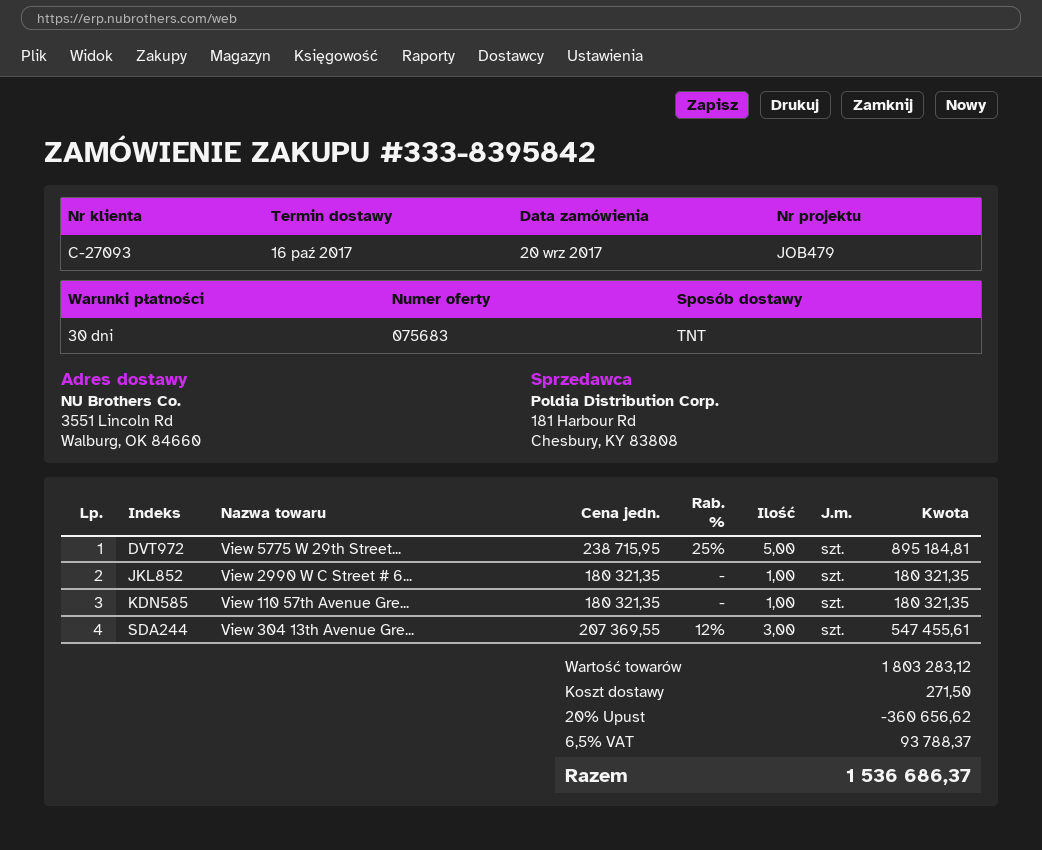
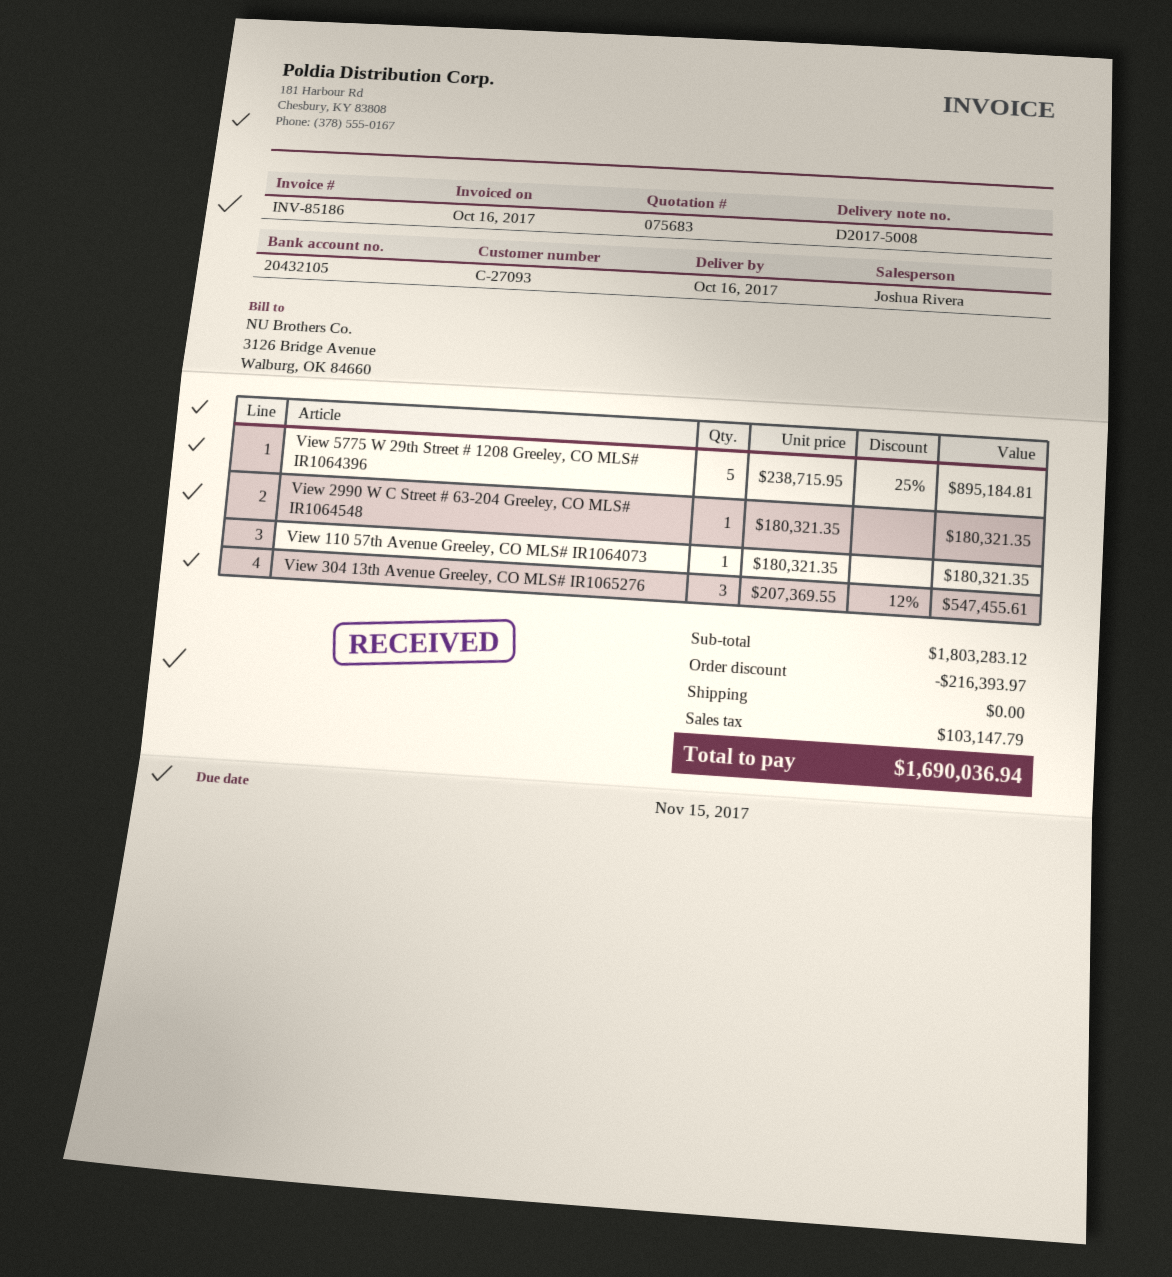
discount: 360656.62 -> 216393.97
shipping: 271.50 -> 0.00
tax: 93788.37 -> 103147.79
total: 1536686.37 -> 1690036.94

